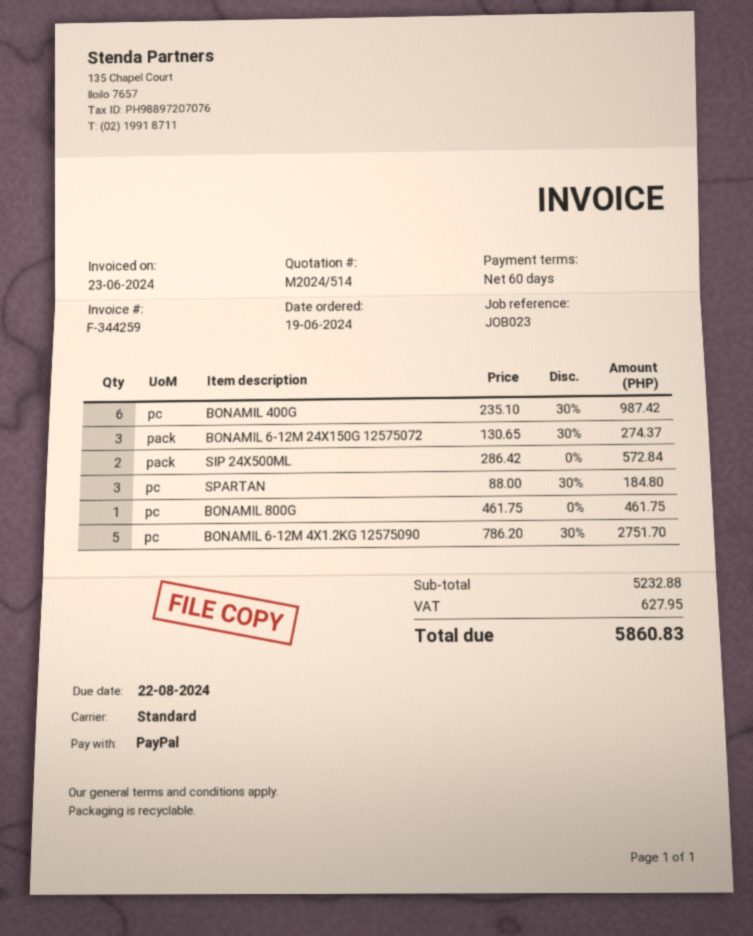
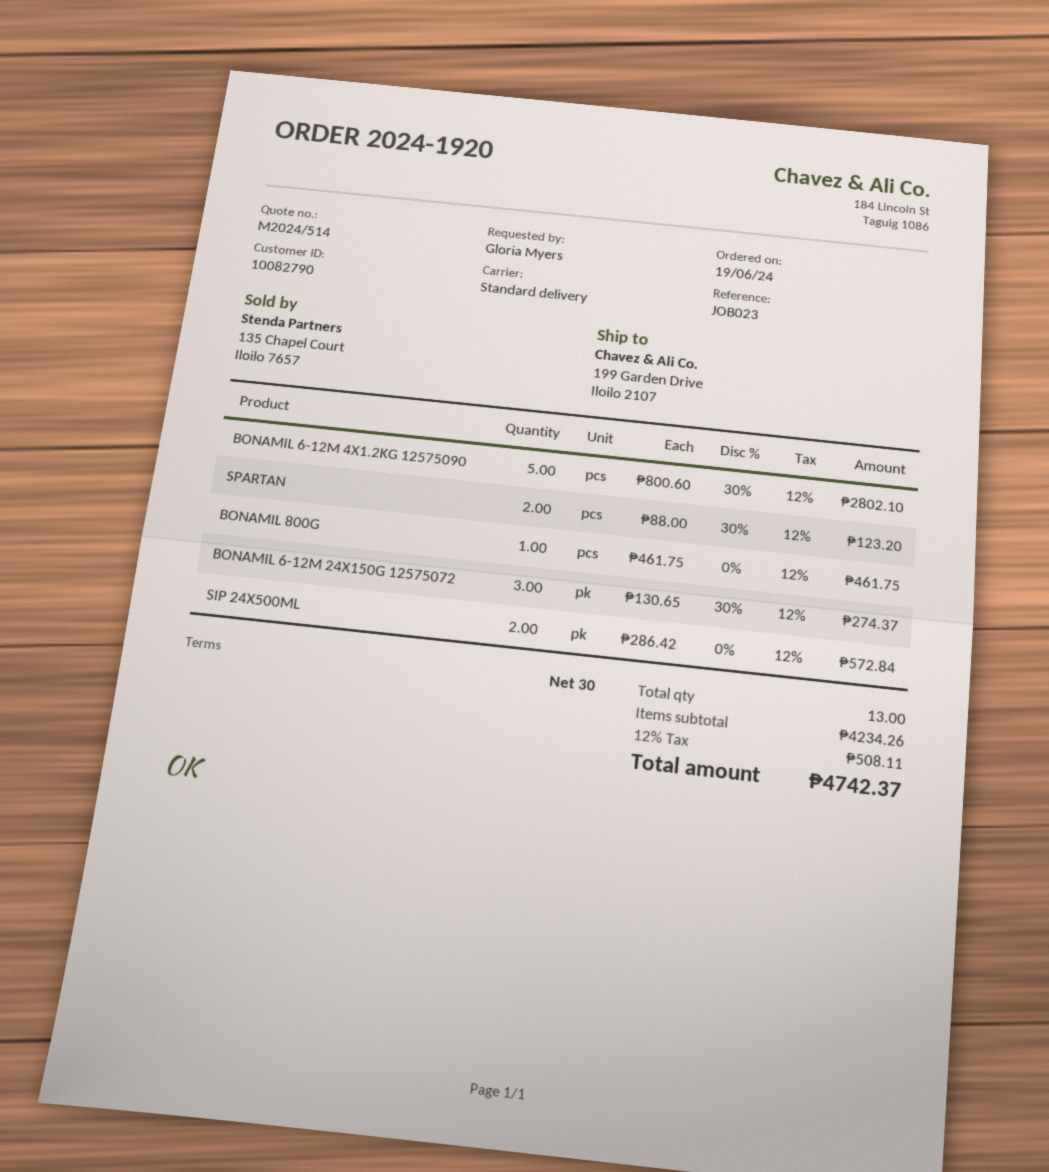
payment terms: 60 days -> 30 days
BONAMIL 400G: 6 x 235.10 - 30% = 987.42 -> none
SPARTAN: 3 x 88.00 - 30% = 184.80 -> 2 x 88.00 - 30% = 123.20
BONAMIL 6-12M 4X1.2KG 12575090: 5 x 786.20 - 30% = 2751.70 -> 5 x 800.60 - 30% = 2802.10
subtotal: 5232.88 -> 4234.26
tax: 627.95 -> 508.11
total: 5860.83 -> 4742.37

